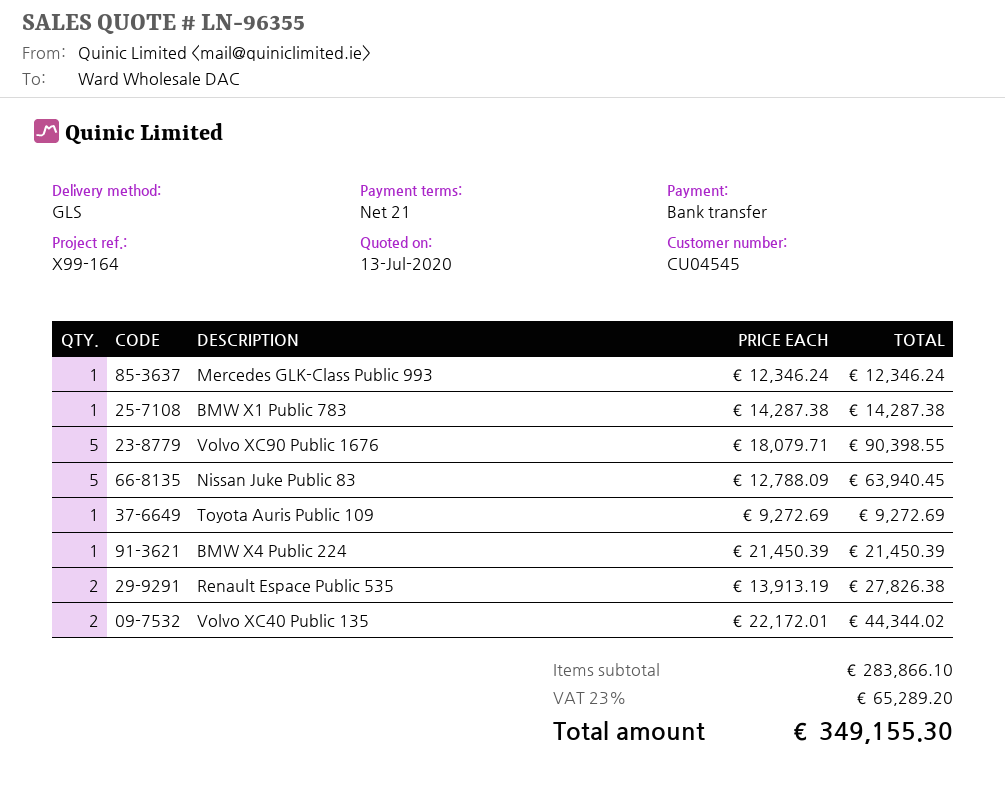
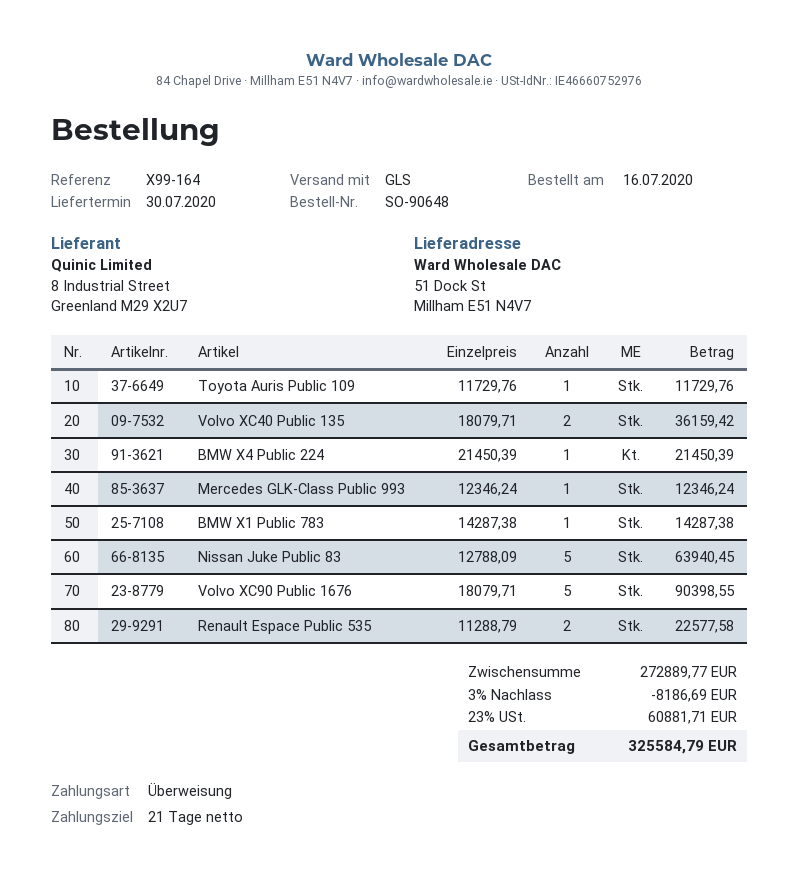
Toyota Auris Public 109: 1 x 9272.69 = 9272.69 -> 1 x 11729.76 = 11729.76
Renault Espace Public 535: 2 x 13913.19 = 27826.38 -> 2 x 11288.79 = 22577.58
Volvo XC40 Public 135: 2 x 22172.01 = 44344.02 -> 2 x 18079.71 = 36159.42
subtotal: 283866.10 -> 272889.77
discount: none -> 3% = 8186.69
tax: 23% = 65289.20 -> 23% = 60881.71
total: 349155.30 -> 325584.79

